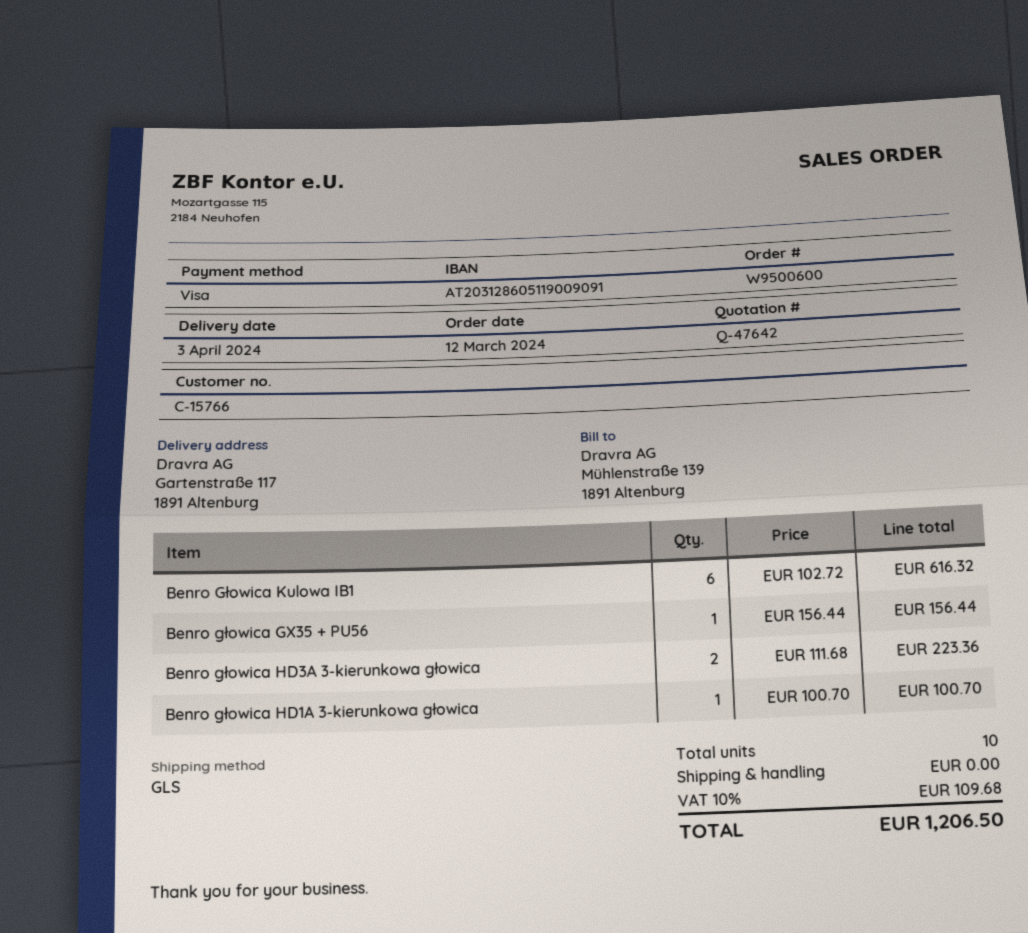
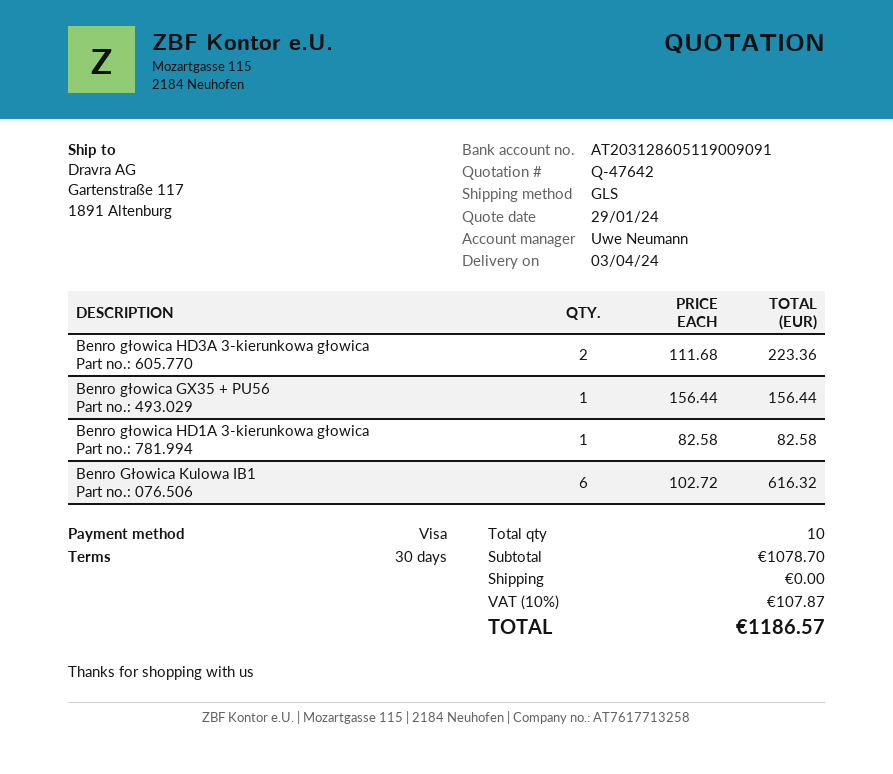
Benro głowica HD1A 3-kierunkowa głowica: 1 x 100.70 = 100.70 -> 1 x 82.58 = 82.58
tax: 10% = 109.68 -> 10% = 107.87
total: 1206.50 -> 1186.57

